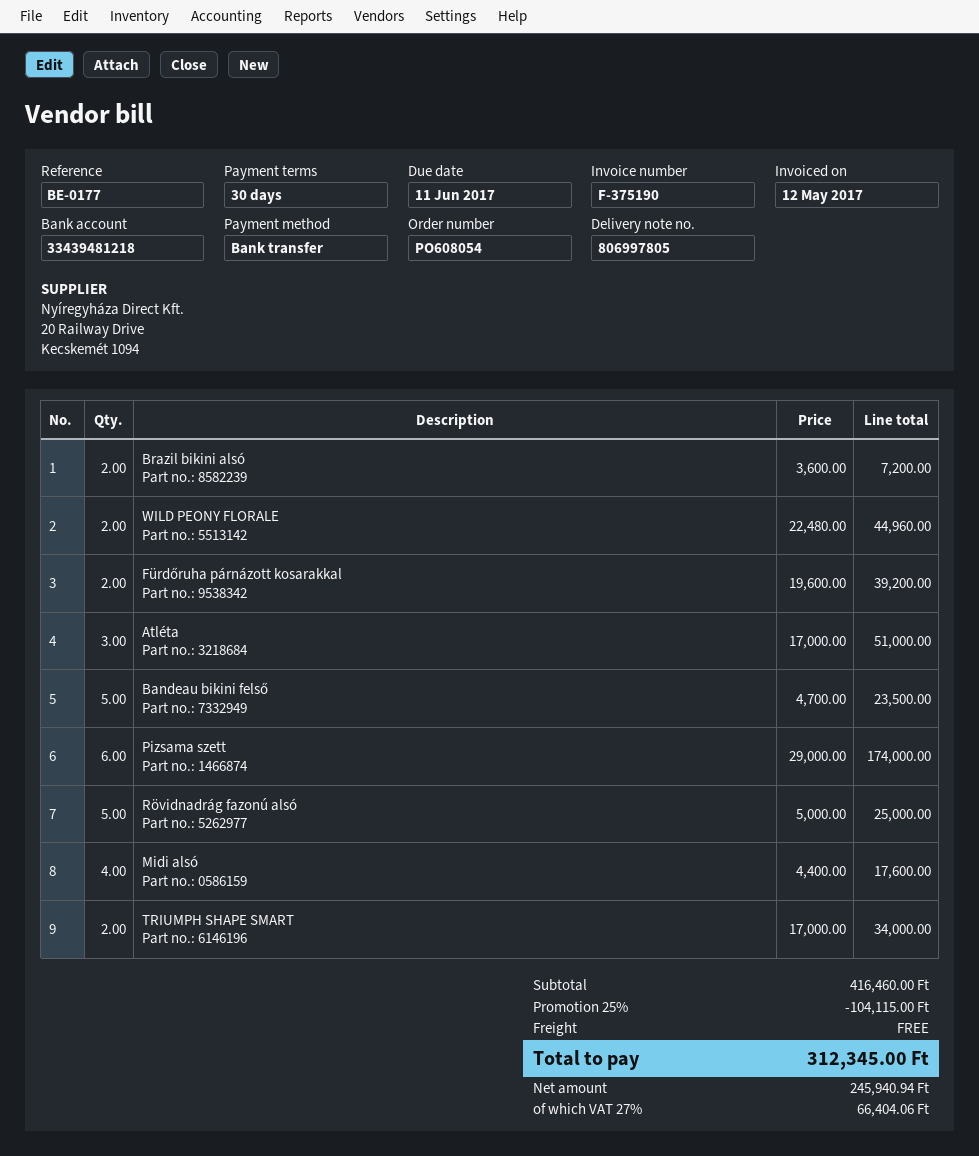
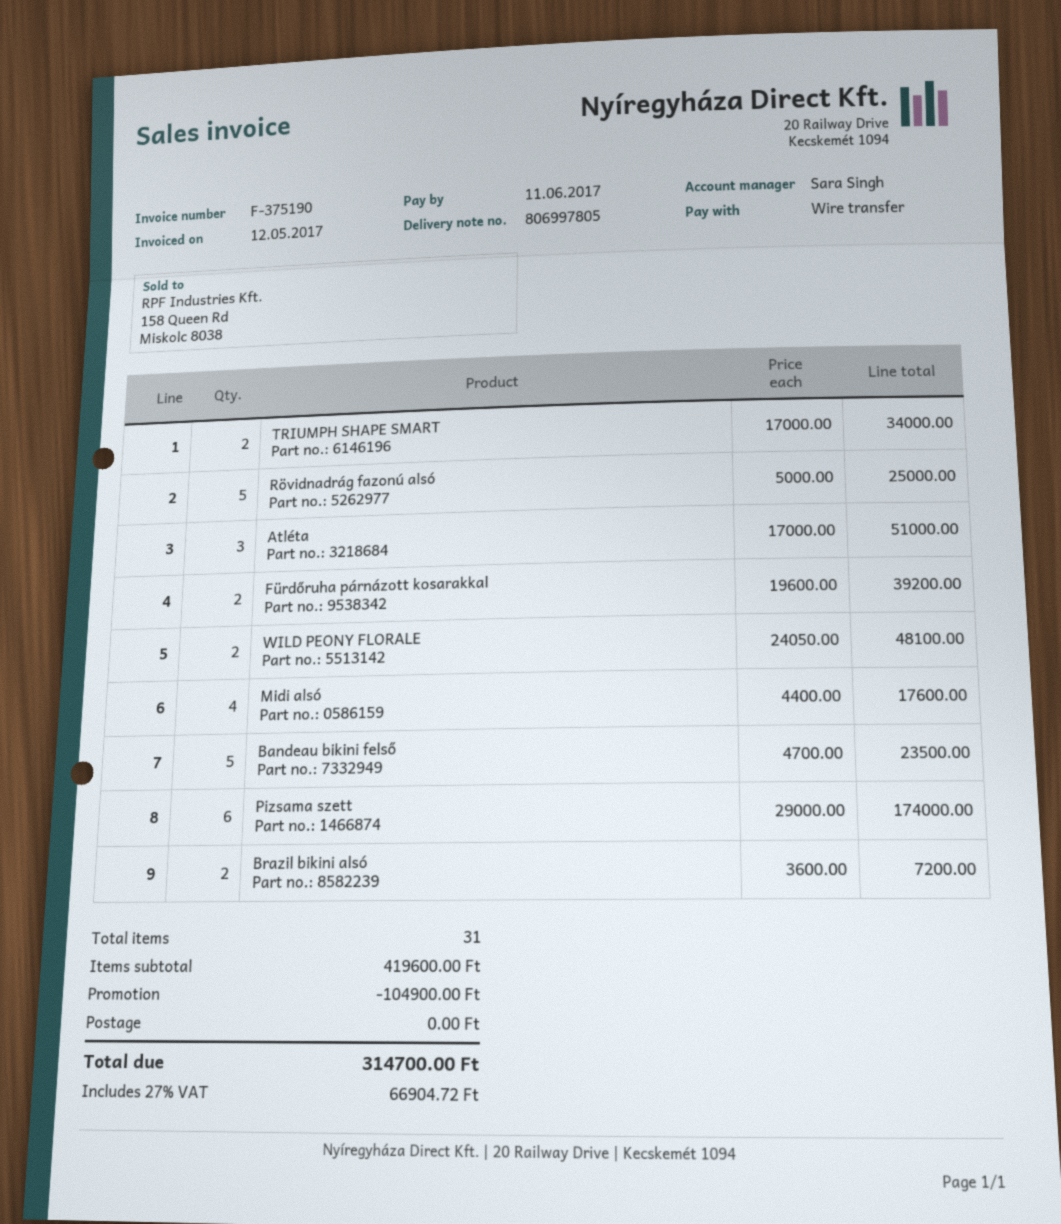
WILD PEONY FLORALE: 2 x 22480.00 = 44960.00 -> 2 x 24050.00 = 48100.00
subtotal: 416460.00 -> 419600.00
discount: 104115.00 -> 104900.00
tax: 27% = 66404.06 -> 27% = 66904.72
total: 312345.00 -> 314700.00

